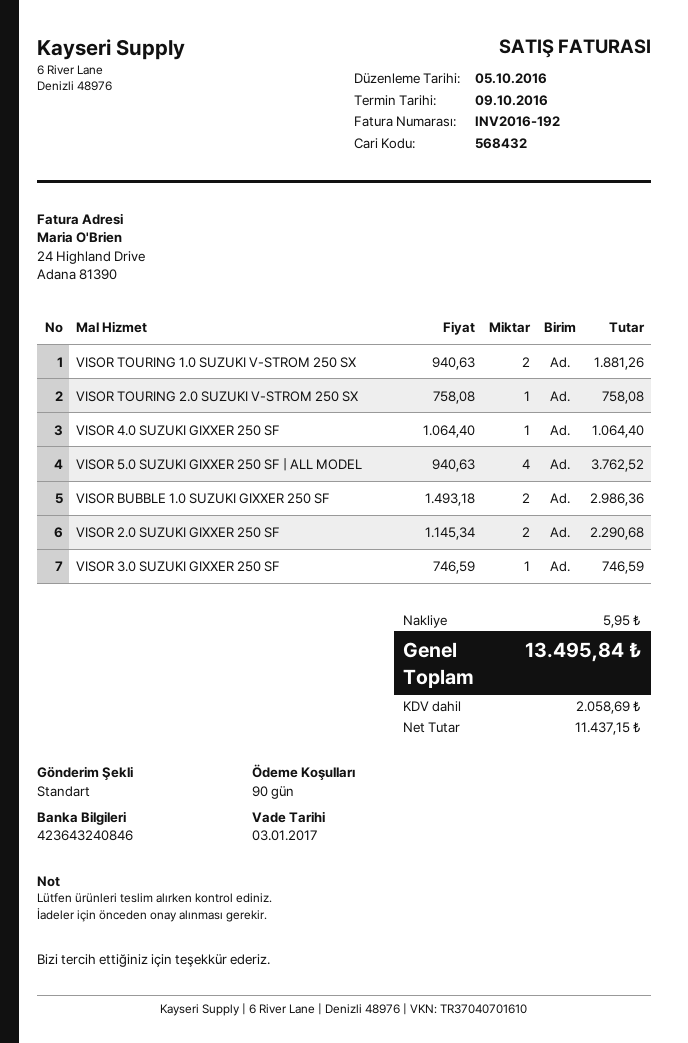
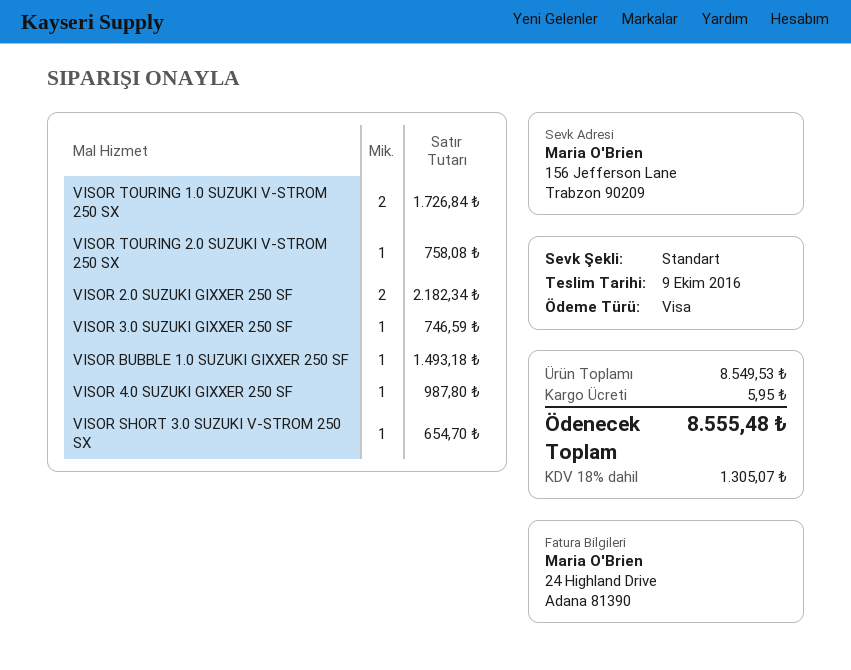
VISOR TOURING 1.0 SUZUKI V-STROM 250 SX: 2 for 1881.26 -> 2 for 1726.84
VISOR 4.0 SUZUKI GIXXER 250 SF: 1 for 1064.40 -> 1 for 987.80
VISOR 5.0 SUZUKI GIXXER 250 SF | ALL MODEL: 4 for 3762.52 -> none
VISOR BUBBLE 1.0 SUZUKI GIXXER 250 SF: 2 for 2986.36 -> 1 for 1493.18
VISOR 2.0 SUZUKI GIXXER 250 SF: 2 for 2290.68 -> 2 for 2182.34
VISOR SHORT 3.0 SUZUKI V-STROM 250 SX: none -> 1 for 654.70
tax: 2058.69 -> 1305.07
total: 13495.84 -> 8555.48

